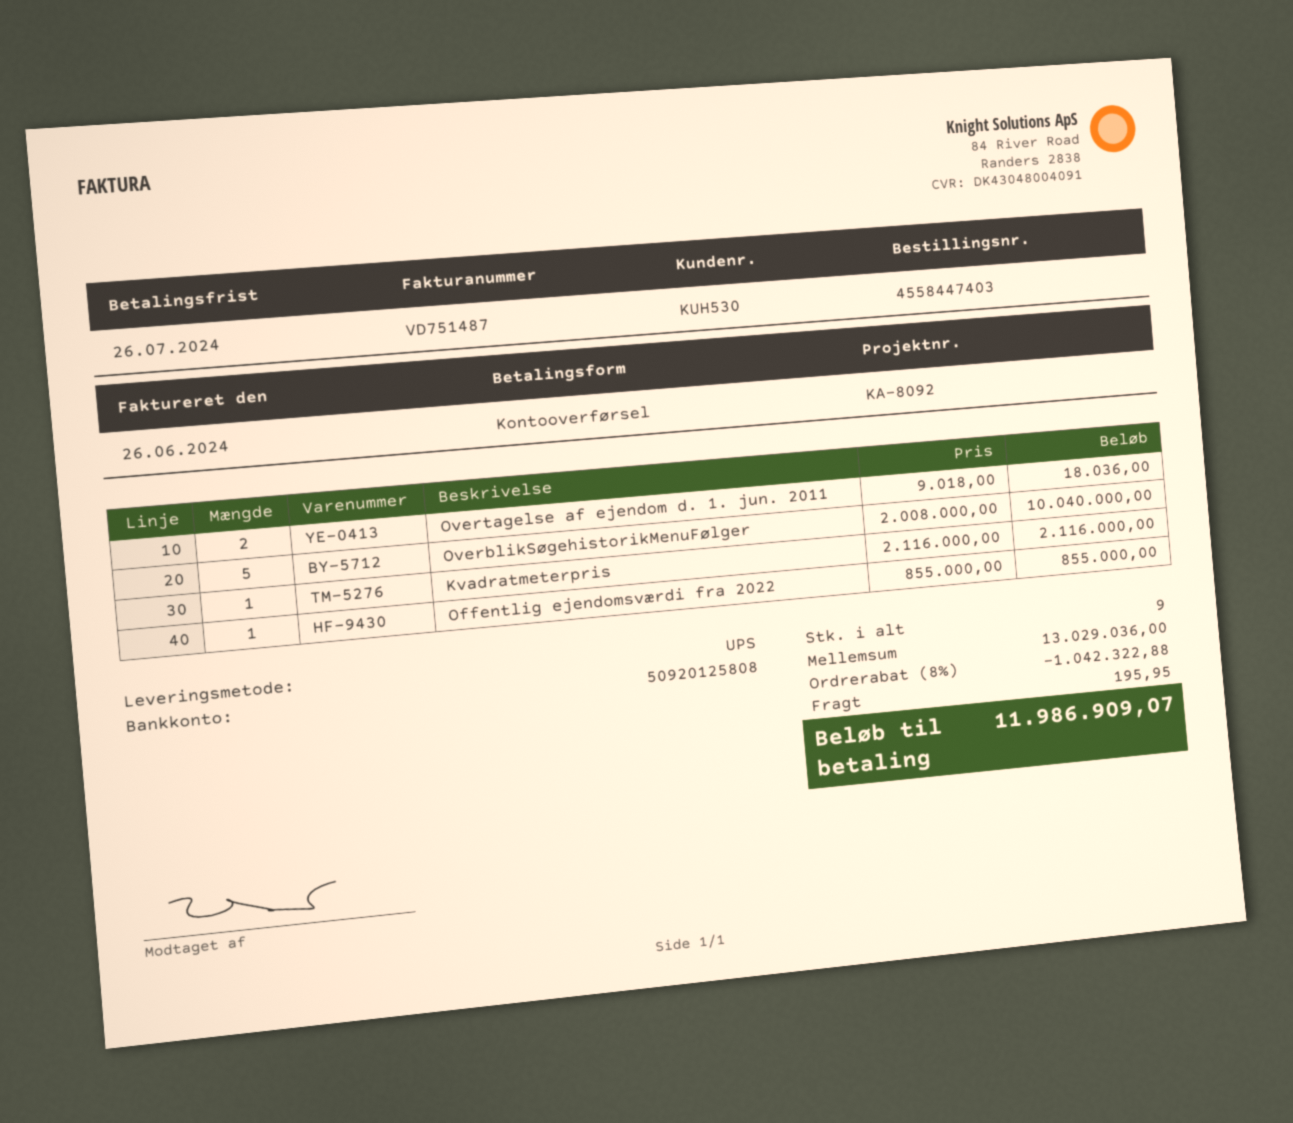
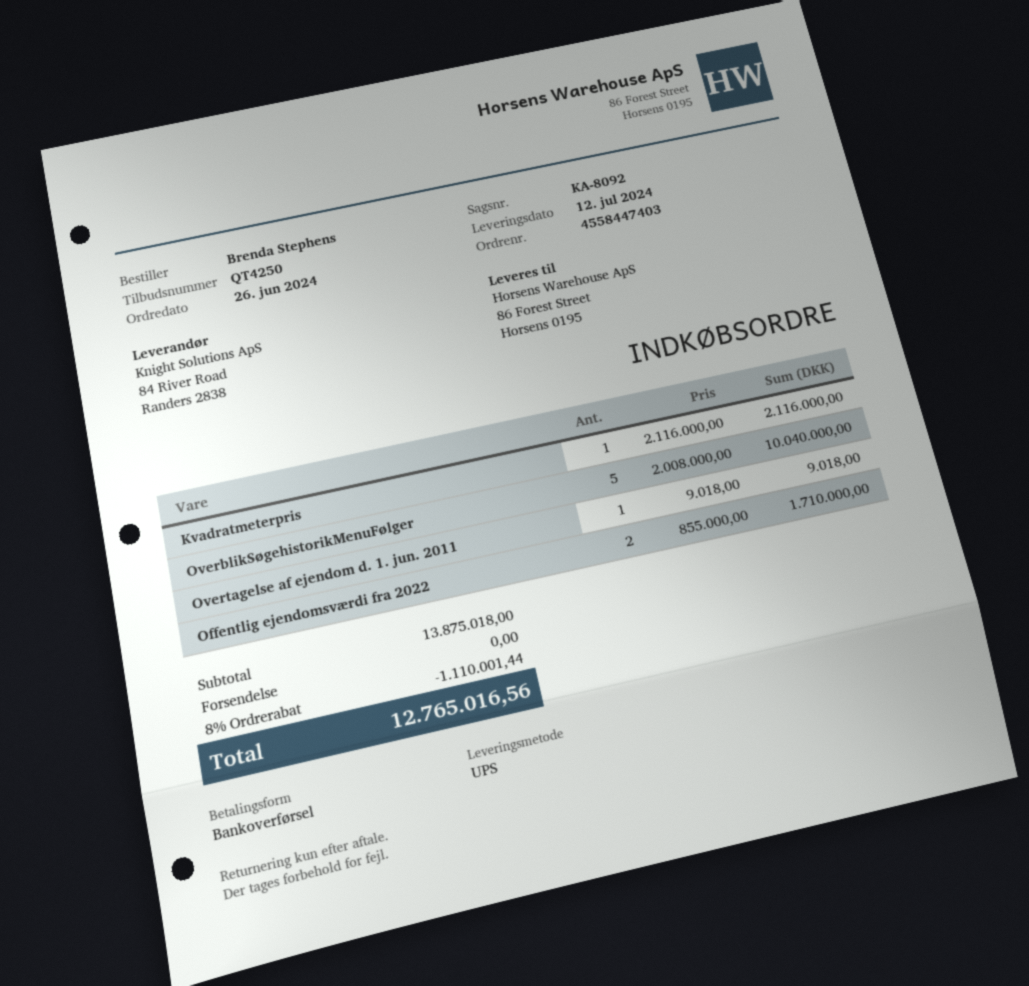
Overtagelse af ejendom d. 1. jun. 2011: 2 x 9018.00 = 18036.00 -> 1 x 9018.00 = 9018.00
Offentlig ejendomsværdi fra 2022: 1 x 855000.00 = 855000.00 -> 2 x 855000.00 = 1710000.00
subtotal: 13029036.00 -> 13875018.00
discount: 8% = 1042322.88 -> 8% = 1110001.44
shipping: 195.95 -> 0.00
total: 11986909.07 -> 12765016.56

